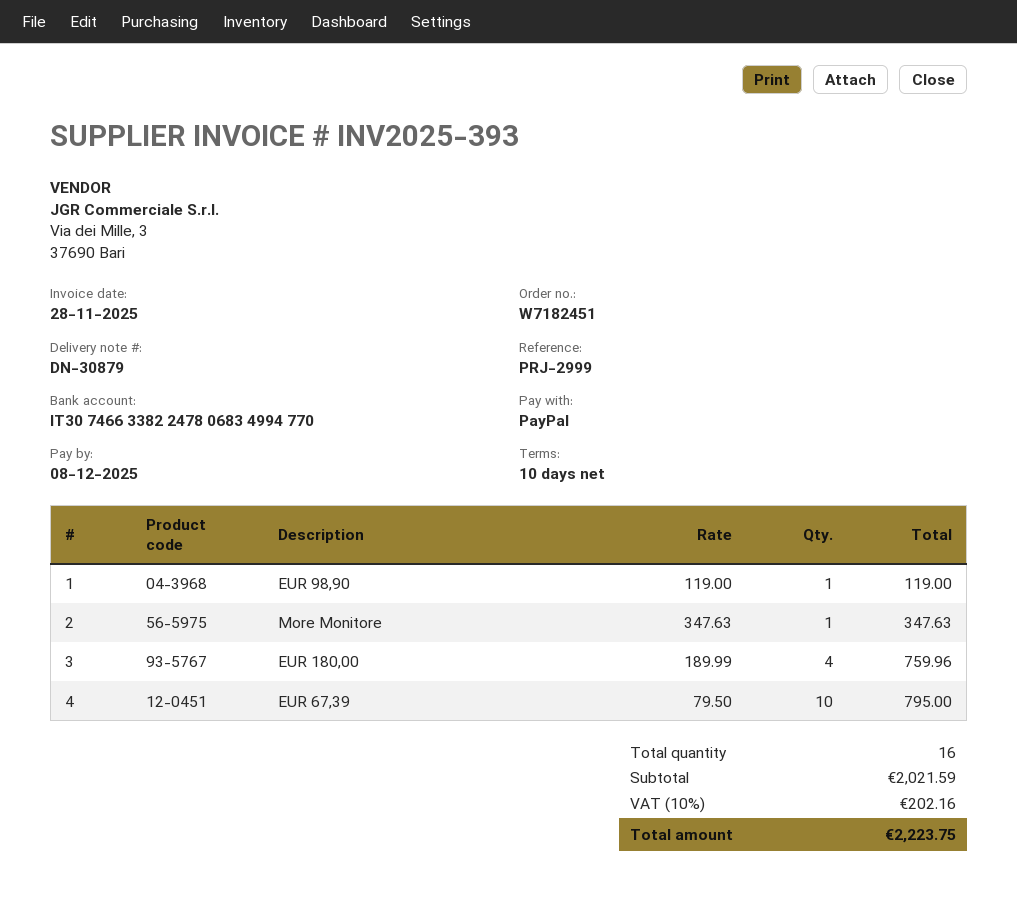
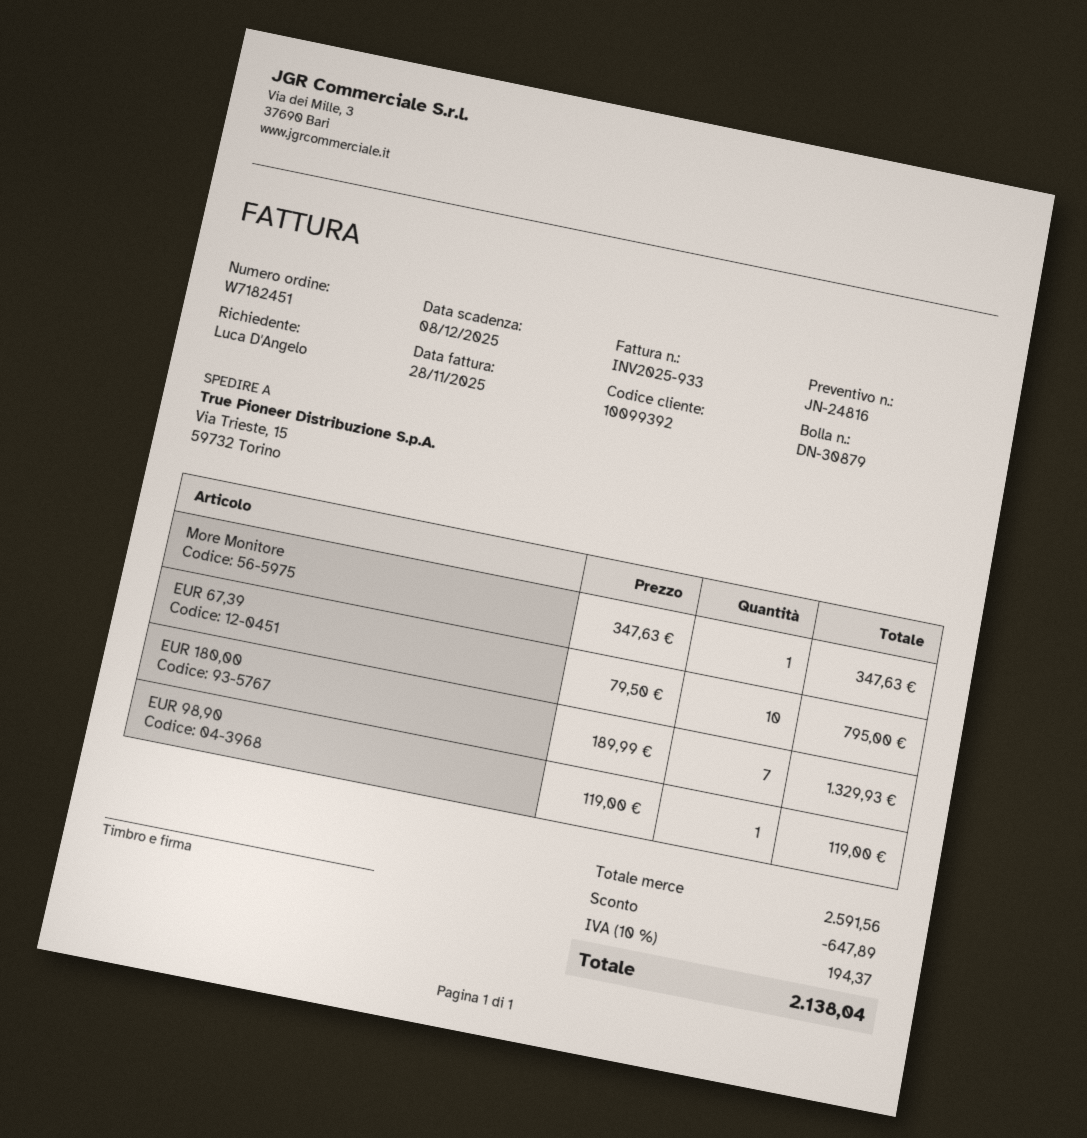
invoice number: INV2025-393 -> INV2025-933
EUR 180,00: 4 x 189.99 = 759.96 -> 7 x 189.99 = 1329.93
subtotal: 2021.59 -> 2591.56
discount: none -> 647.89
tax: 10% = 202.16 -> 10% = 194.37
total: 2223.75 -> 2138.04

